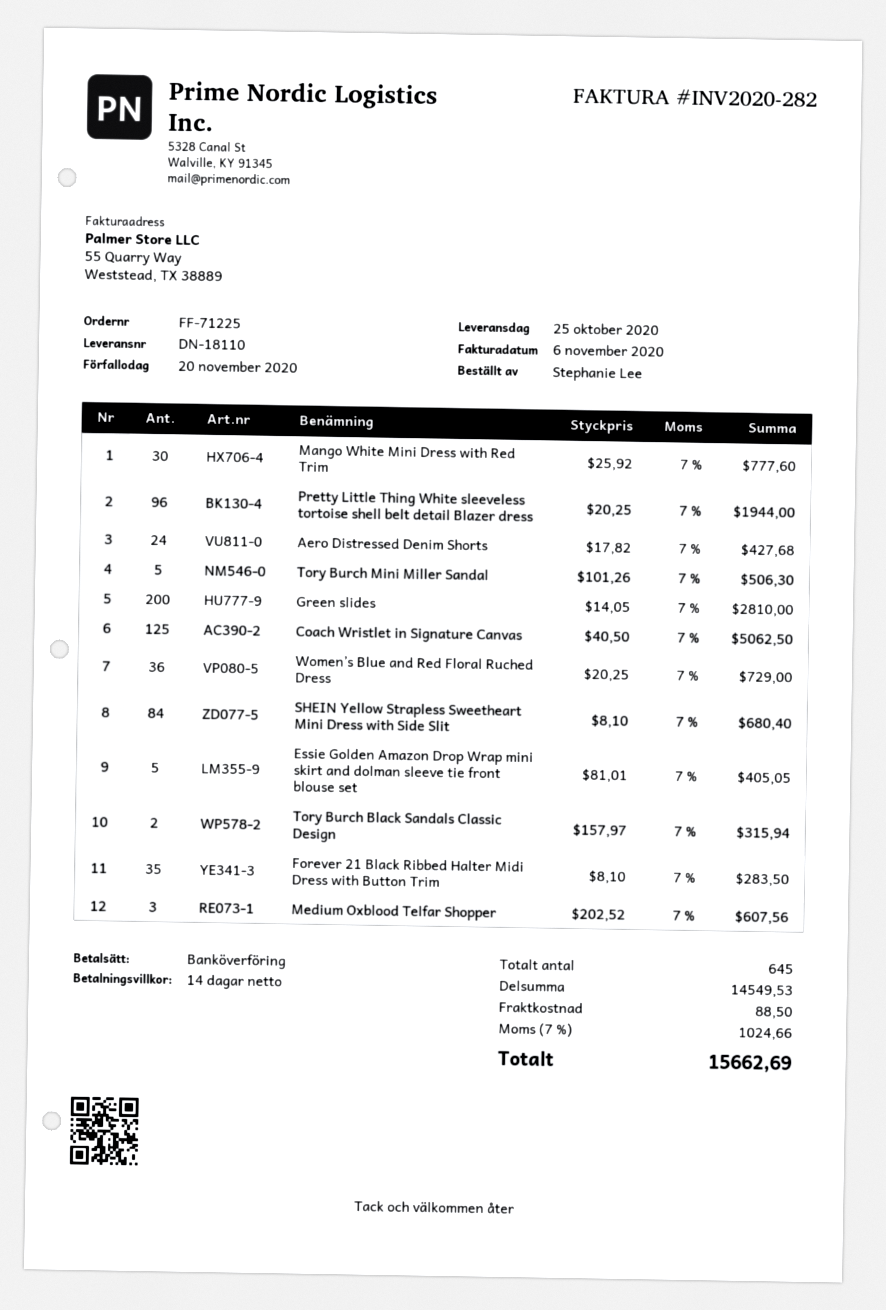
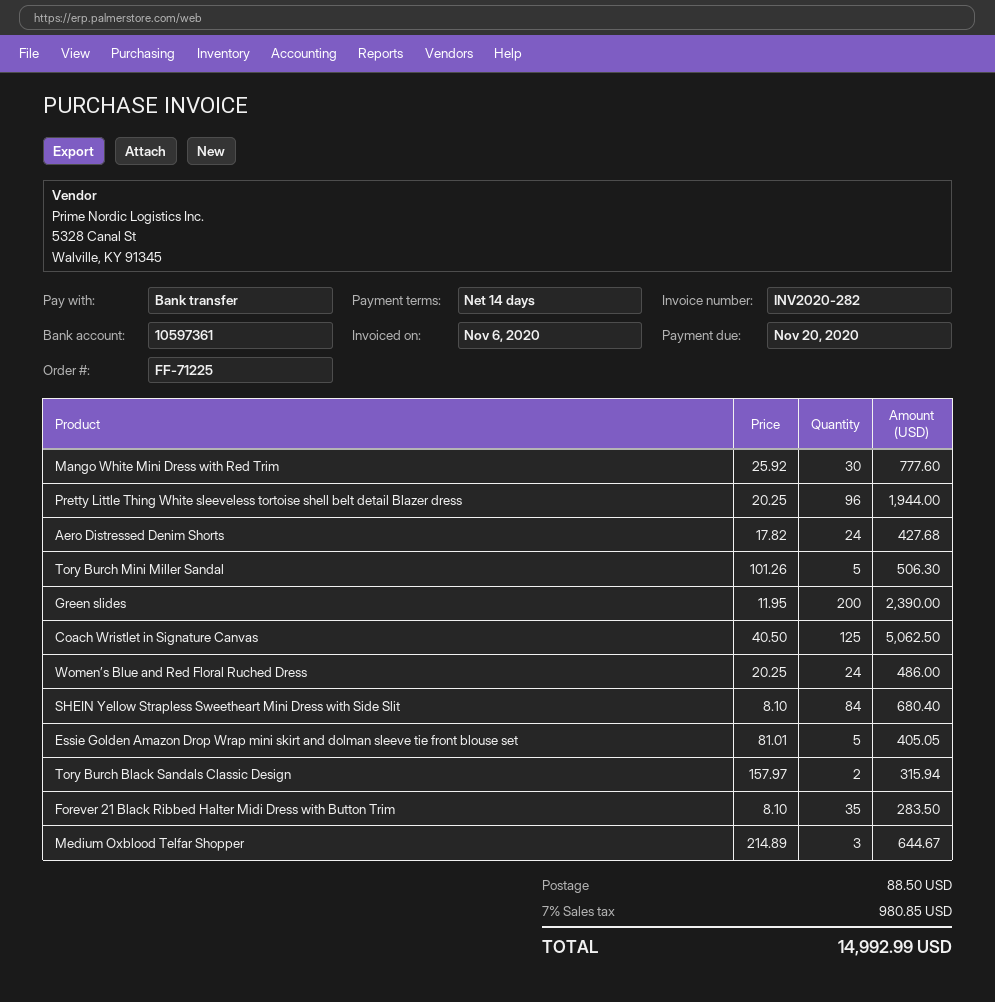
Green slides: 200 x 14.05 = 2810.00 -> 200 x 11.95 = 2390.00
Women’s Blue and Red Floral Ruched Dress: 36 x 20.25 = 729.00 -> 24 x 20.25 = 486.00
Medium Oxblood Telfar Shopper: 3 x 202.52 = 607.56 -> 3 x 214.89 = 644.67
tax: 7% = 1024.66 -> 7% = 980.85
total: 15662.69 -> 14992.99

